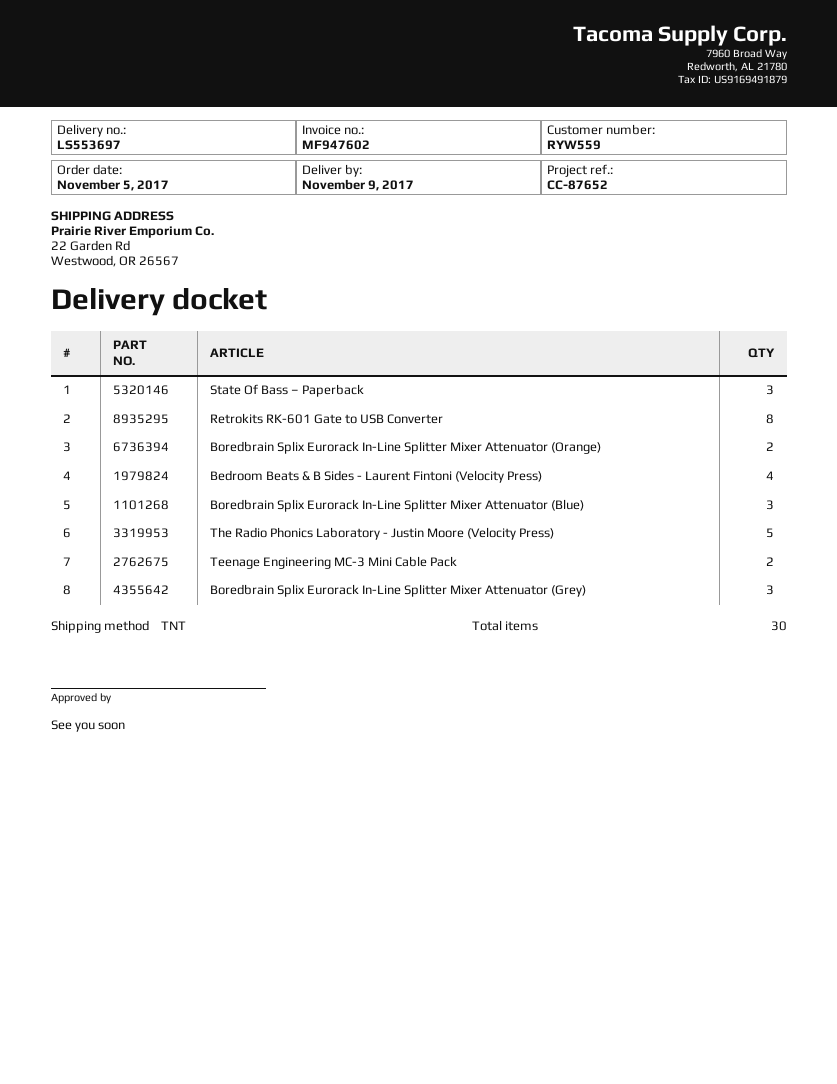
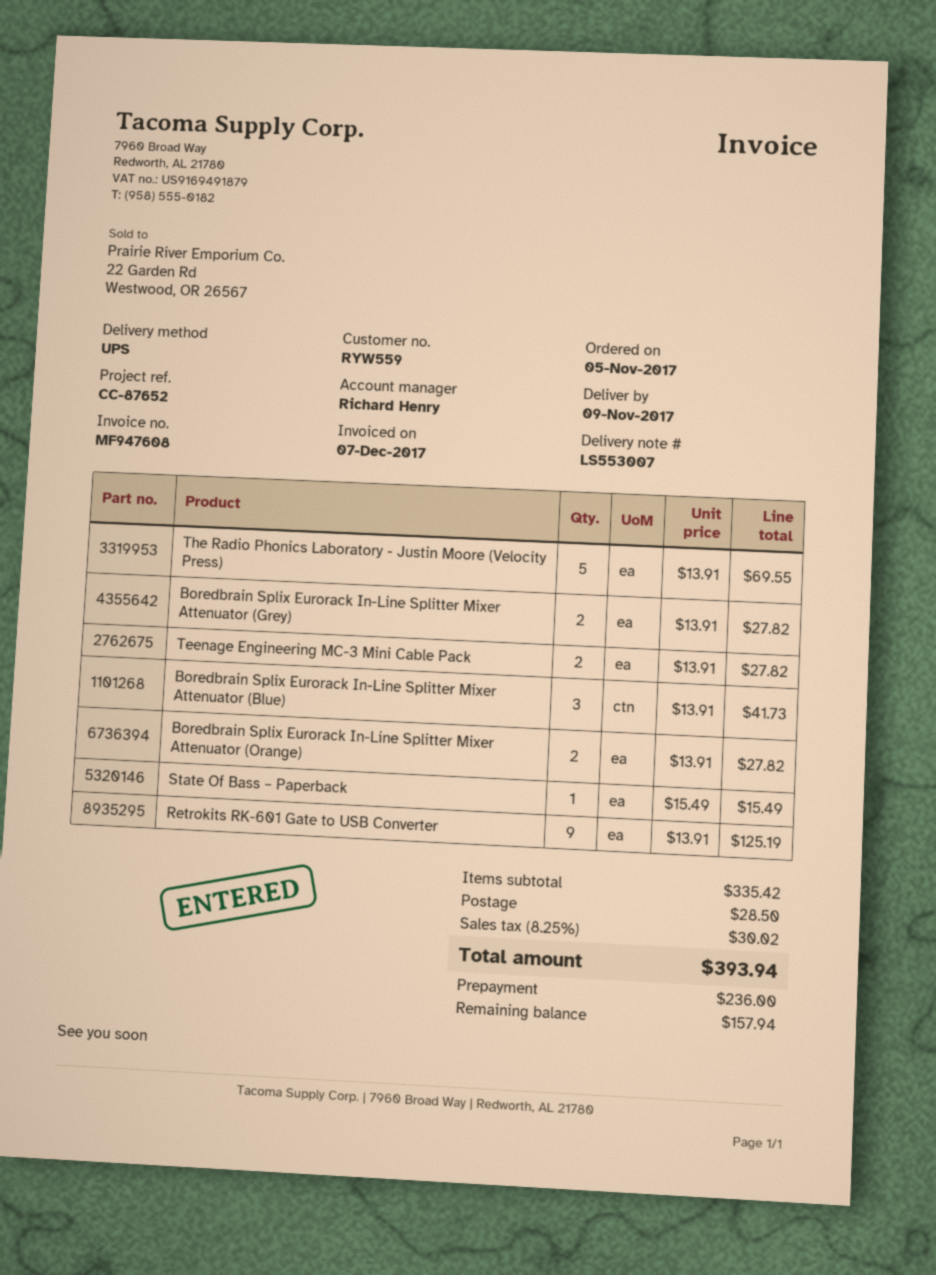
delivery note number: LS553697 -> LS553007
invoice number: MF947602 -> MF947608
shipping method: TNT -> UPS
State Of Bass – Paperback: 3 -> 1
Retrokits RK-601 Gate to USB Converter: 8 -> 9
Bedroom Beats & B Sides - Laurent Fintoni (Velocity Press): 4 -> none
Boredbrain Splix Eurorack In-Line Splitter Mixer Attenuator (Grey): 3 -> 2

